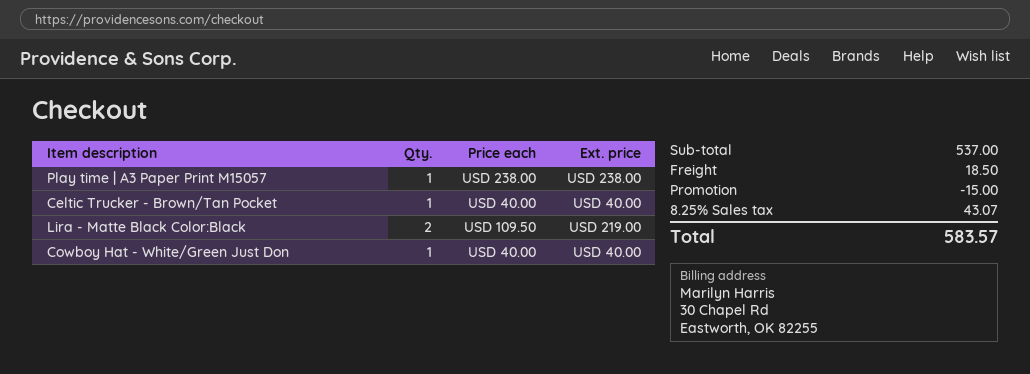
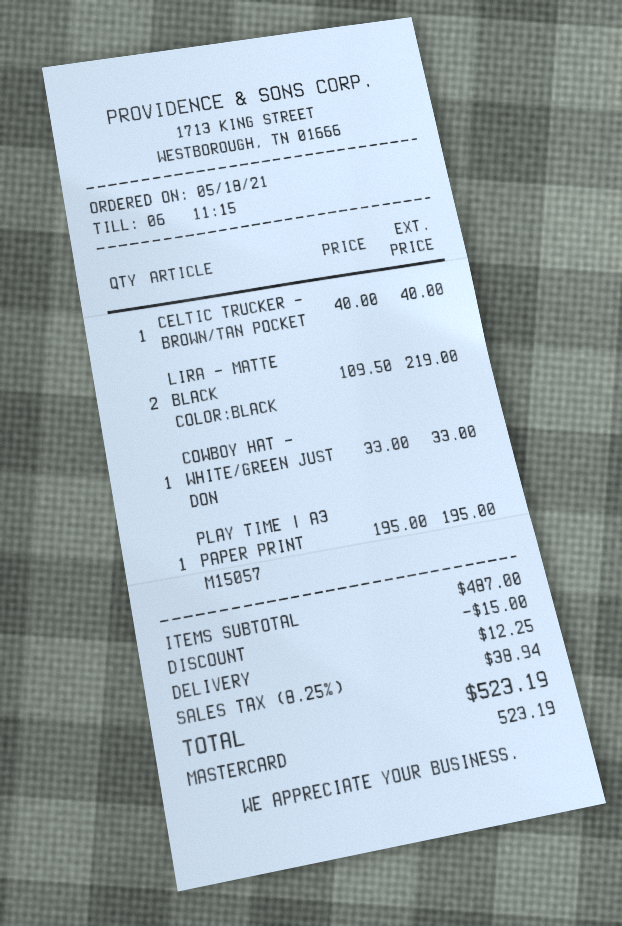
Play time | A3 Paper Print M15057: 1 x 238.00 = 238.00 -> 1 x 195.00 = 195.00
Cowboy Hat - White/Green Just Don: 1 x 40.00 = 40.00 -> 1 x 33.00 = 33.00
subtotal: 537.00 -> 487.00
shipping: 18.50 -> 12.25
tax: 8.25% = 43.07 -> 8.25% = 38.94
total: 583.57 -> 523.19

